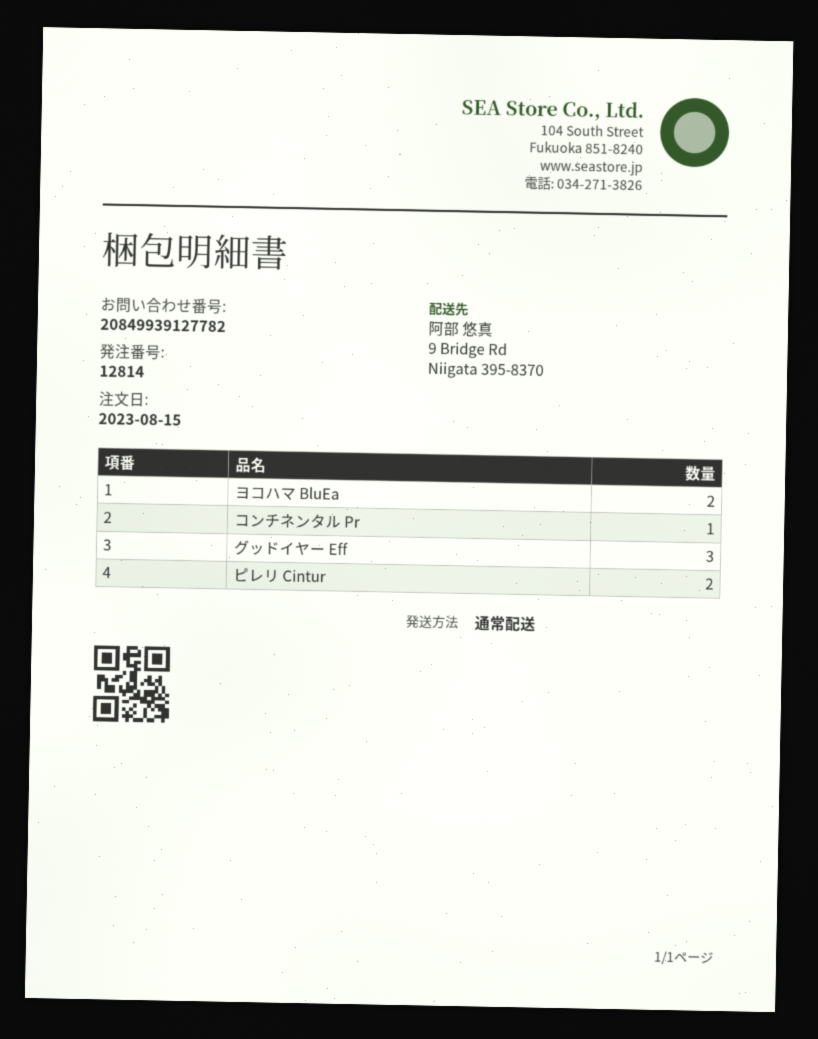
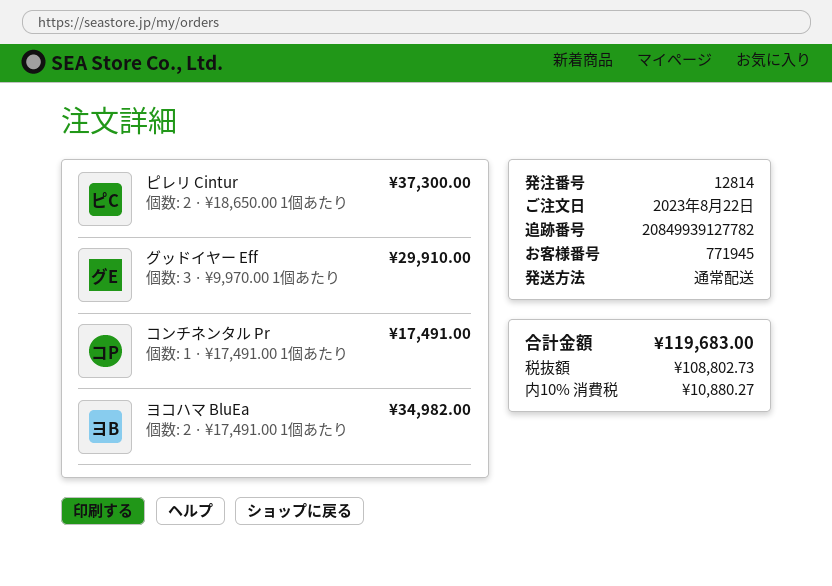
order date: 2023-08-15 -> 2023-08-22

